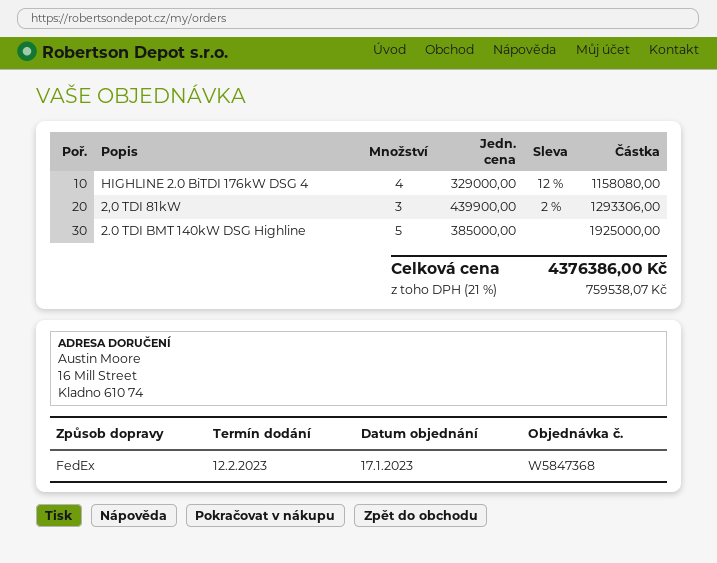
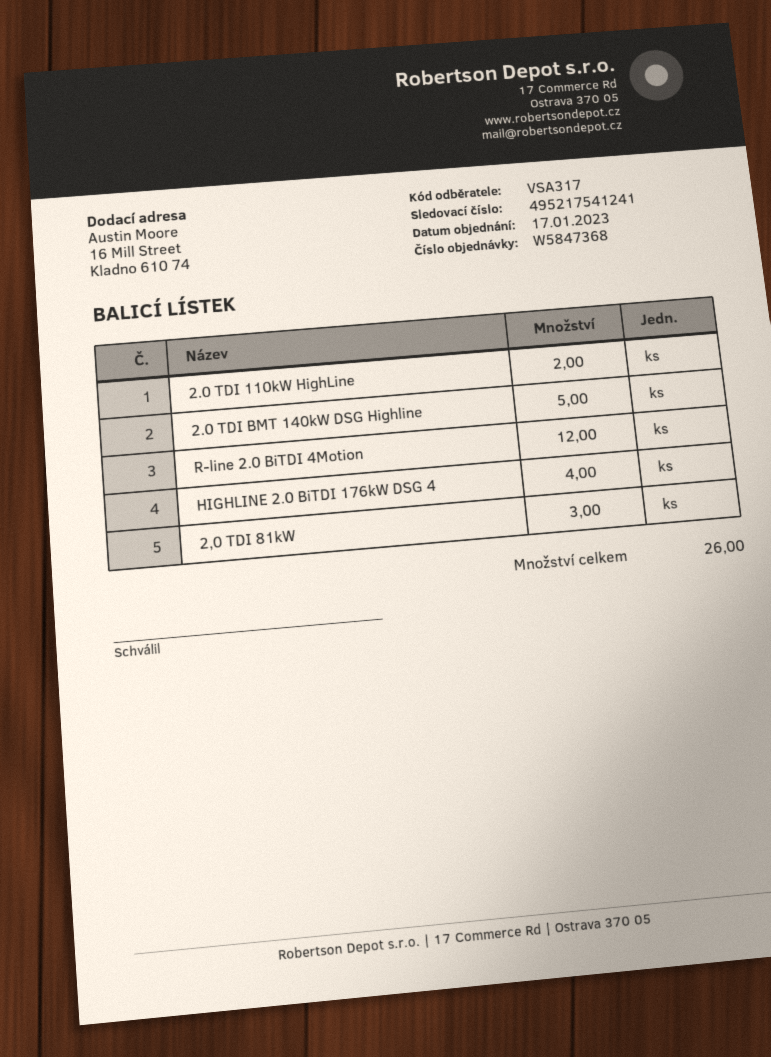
2.0 TDI 110kW HighLine: none -> 2
R-line 2.0 BiTDI 4Motion: none -> 12

